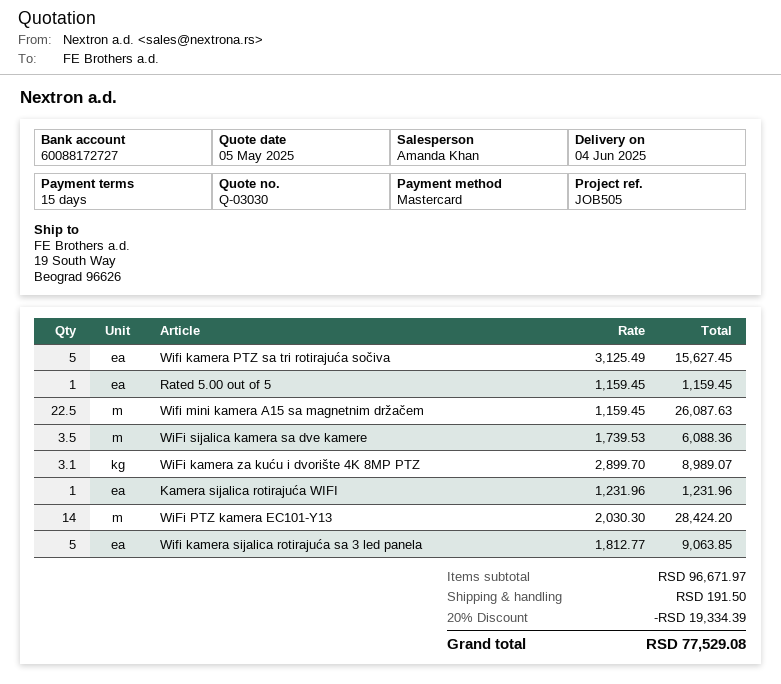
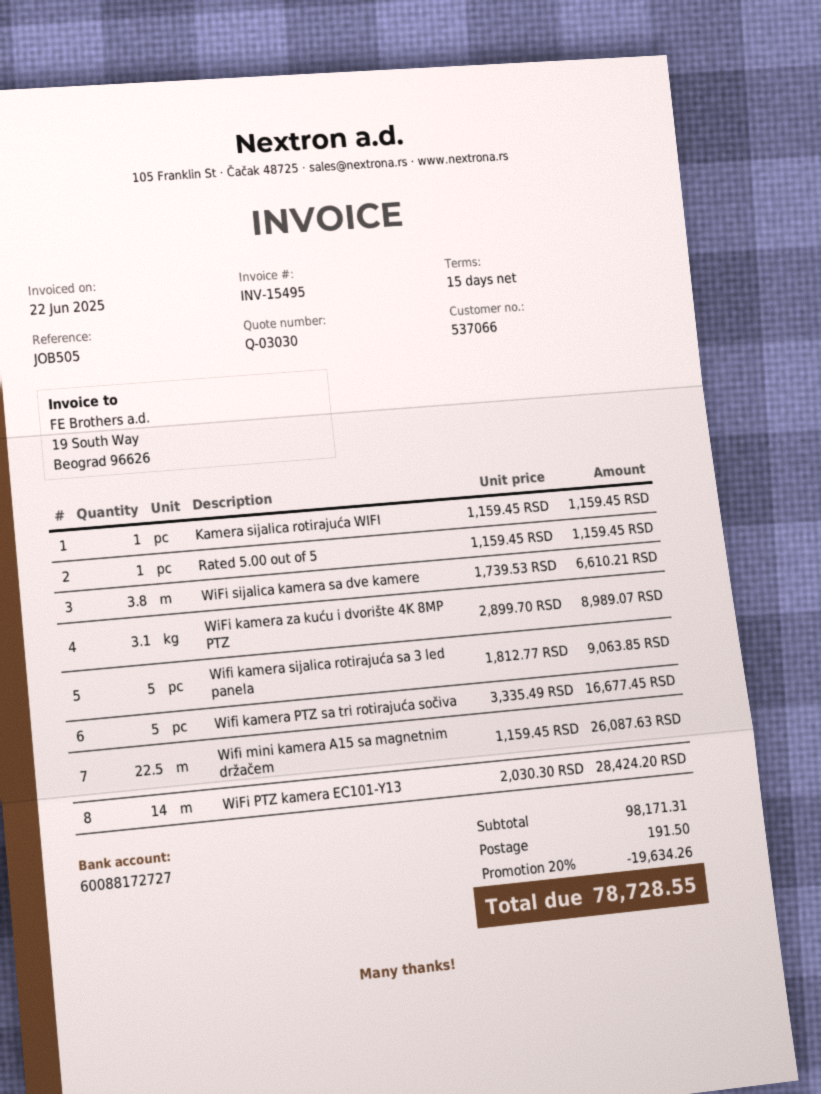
Wifi kamera PTZ sa tri rotirajuća sočiva: 5 x 3125.49 = 15627.45 -> 5 x 3335.49 = 16677.45
WiFi sijalica kamera sa dve kamere: 3.5 x 1739.53 = 6088.36 -> 3.8 x 1739.53 = 6610.21
Kamera sijalica rotirajuća WIFI: 1 x 1231.96 = 1231.96 -> 1 x 1159.45 = 1159.45
subtotal: 96671.97 -> 98171.31
discount: 20% = 19334.39 -> 20% = 19634.26
total: 77529.08 -> 78728.55

